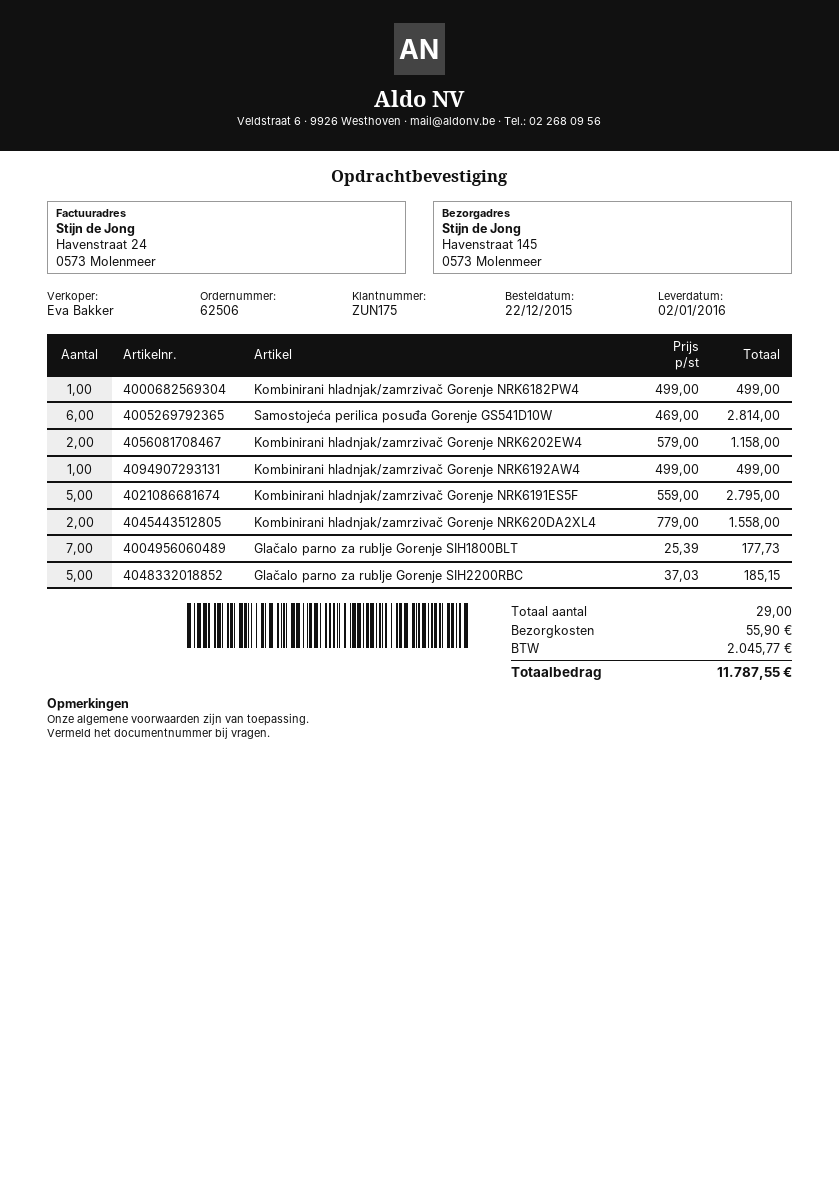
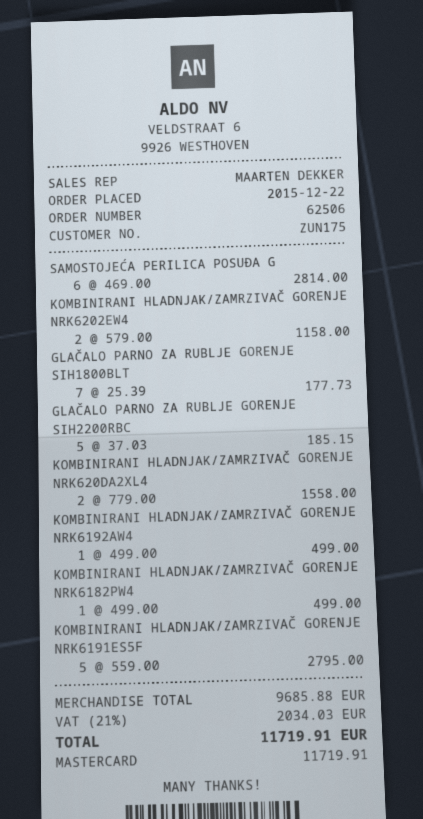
sales rep: Eva Bakker -> MAARTEN DEKKER
shipping: 55.90 -> none
tax: 2045.77 -> 2034.03
total: 11787.55 -> 11719.91

